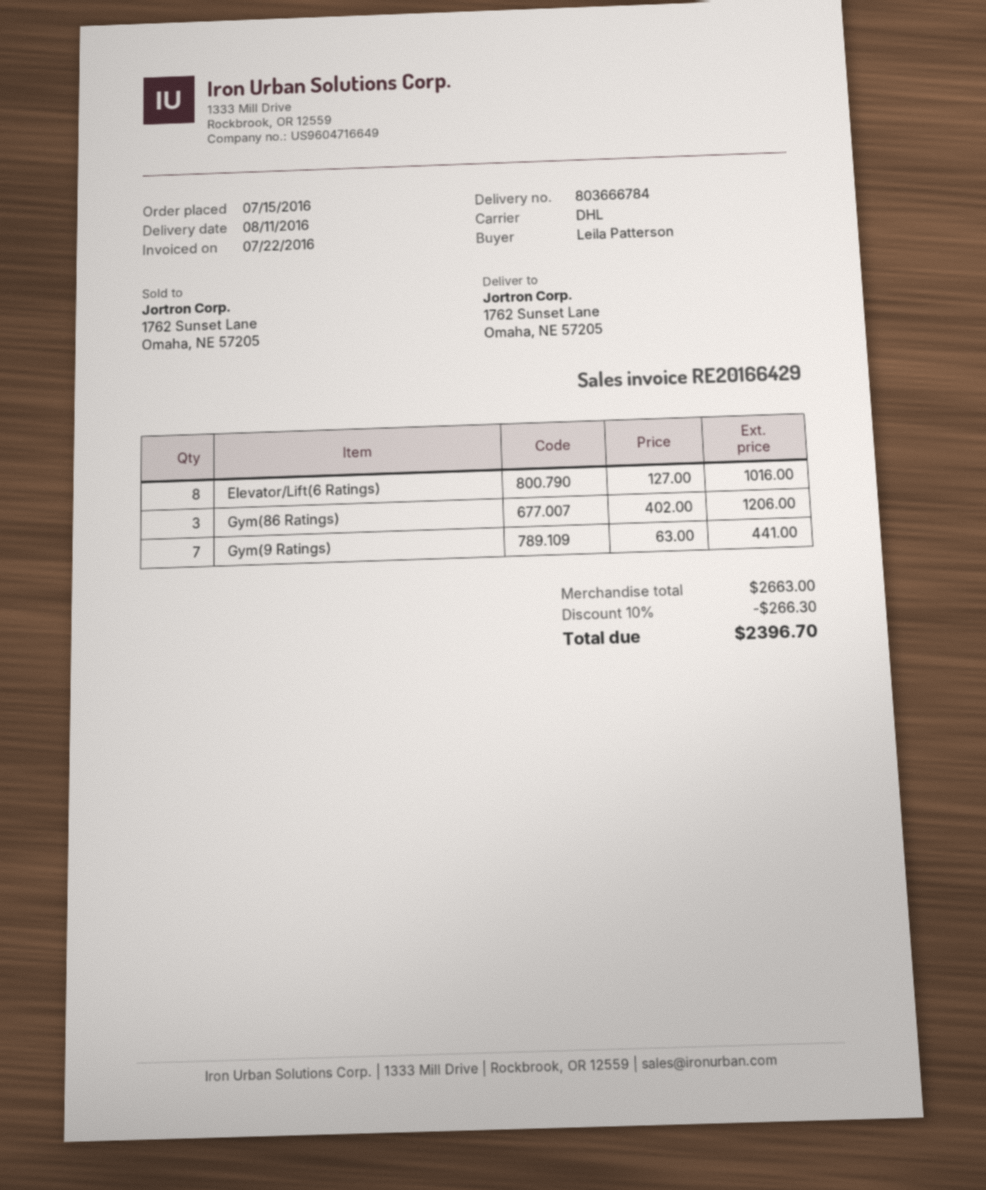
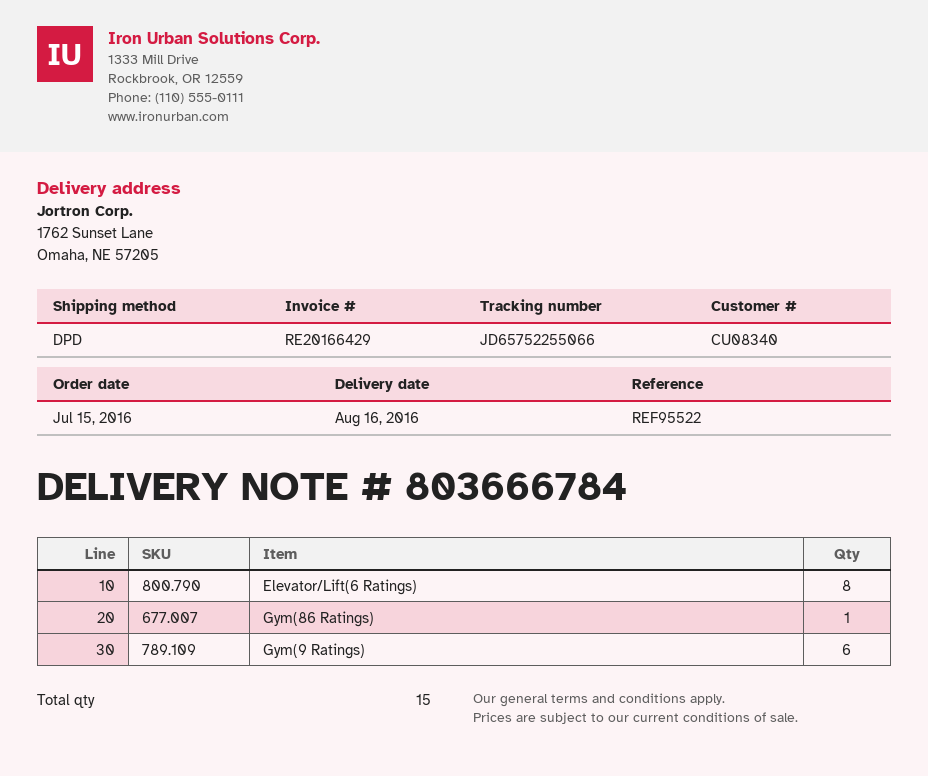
delivery date: 2016-08-11 -> 2016-08-16
shipping method: DHL -> DPD
Gym(86 Ratings): 3 -> 1
Gym(9 Ratings): 7 -> 6

